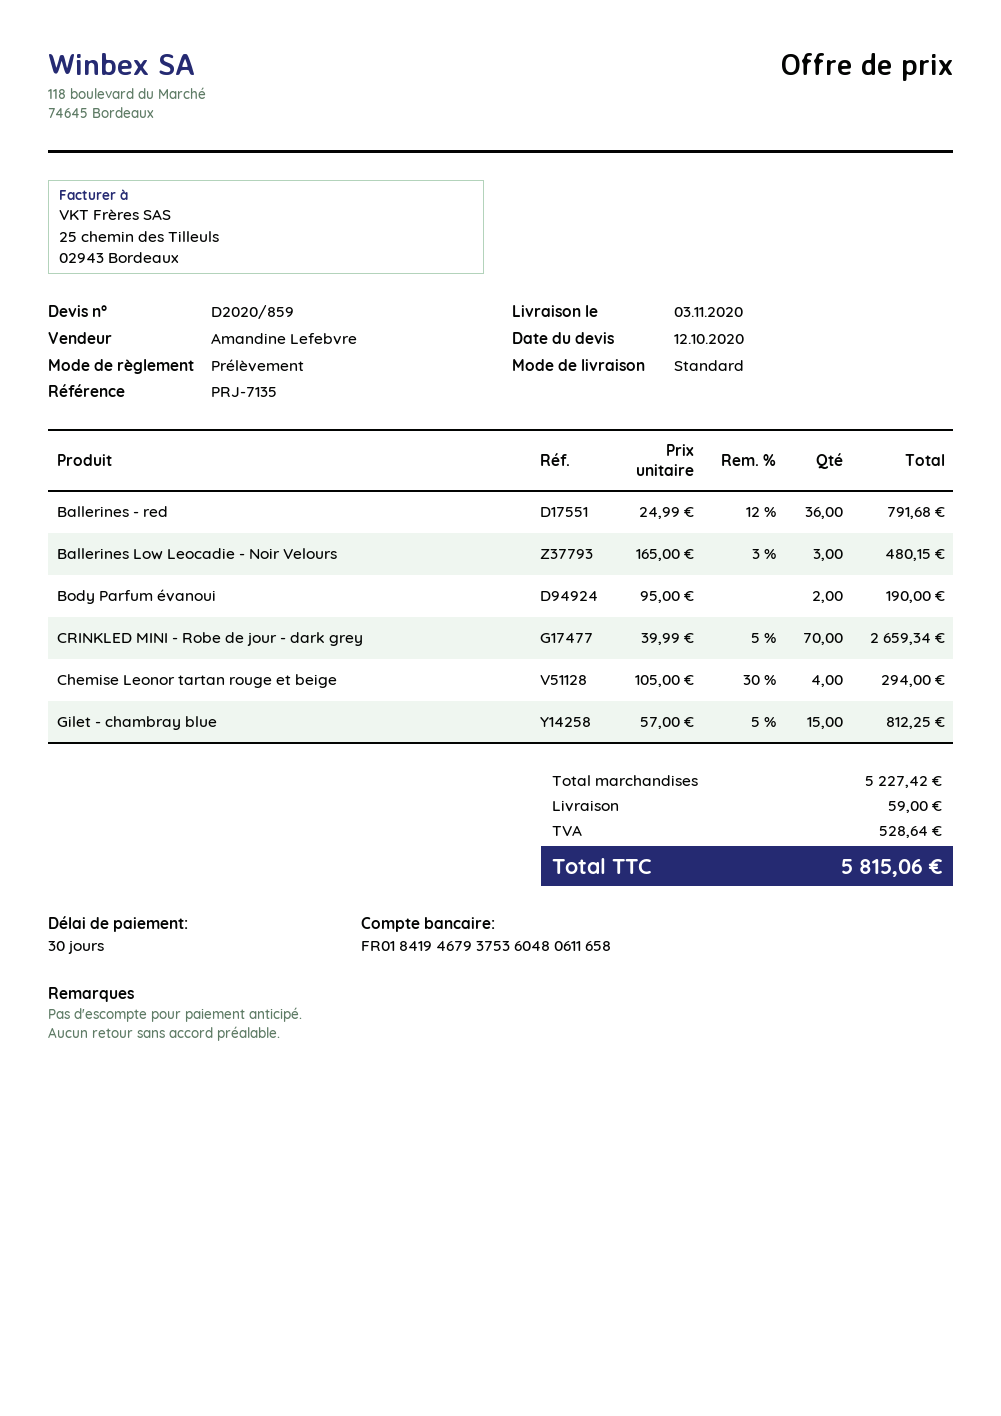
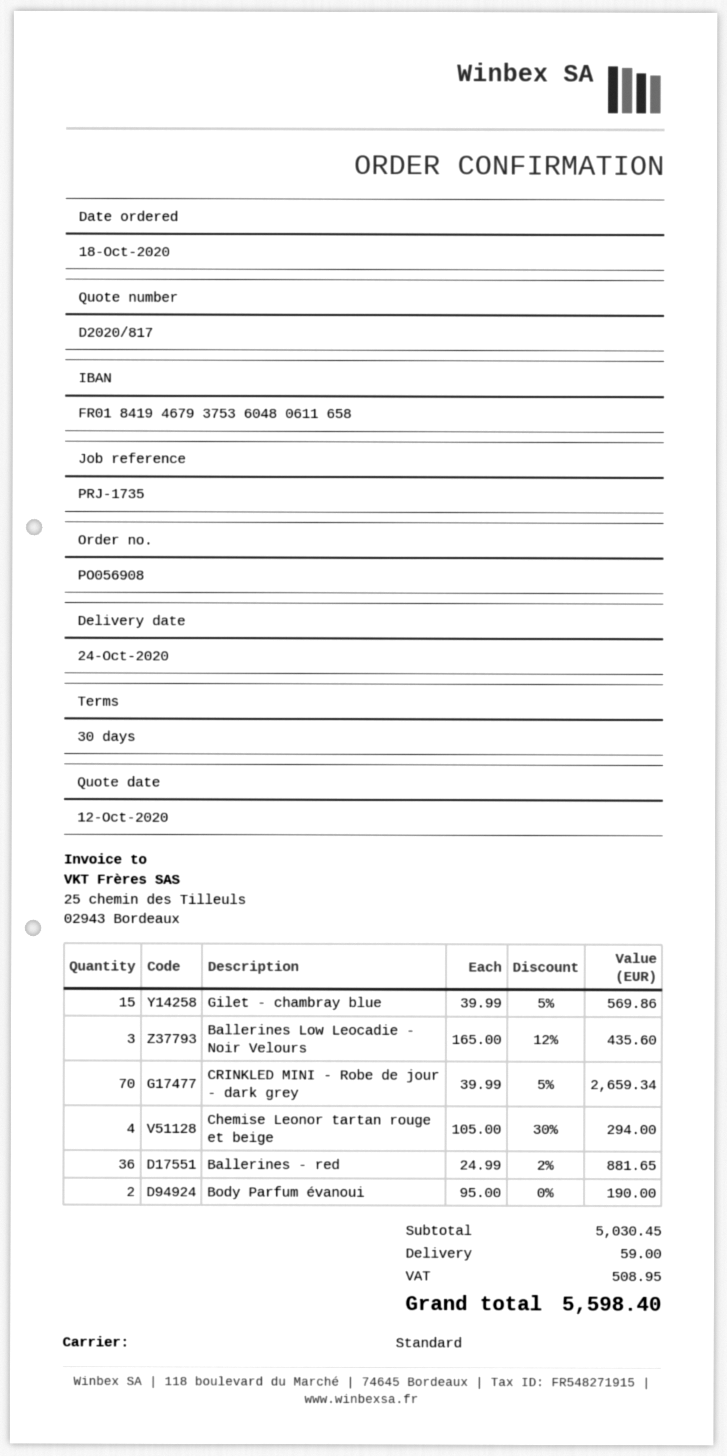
quote number: D2020/859 -> D2020/817
delivery date: 2020-11-03 -> 2020-10-24
reference: PRJ-7135 -> PRJ-1735
Ballerines - red: 36 x 24.99 - 12% = 791.68 -> 36 x 24.99 - 2% = 881.65
Ballerines Low Leocadie - Noir Velours: 3 x 165.00 - 3% = 480.15 -> 3 x 165.00 - 12% = 435.60
Gilet - chambray blue: 15 x 57.00 - 5% = 812.25 -> 15 x 39.99 - 5% = 569.86
subtotal: 5227.42 -> 5030.45
tax: 528.64 -> 508.95
total: 5815.06 -> 5598.40

